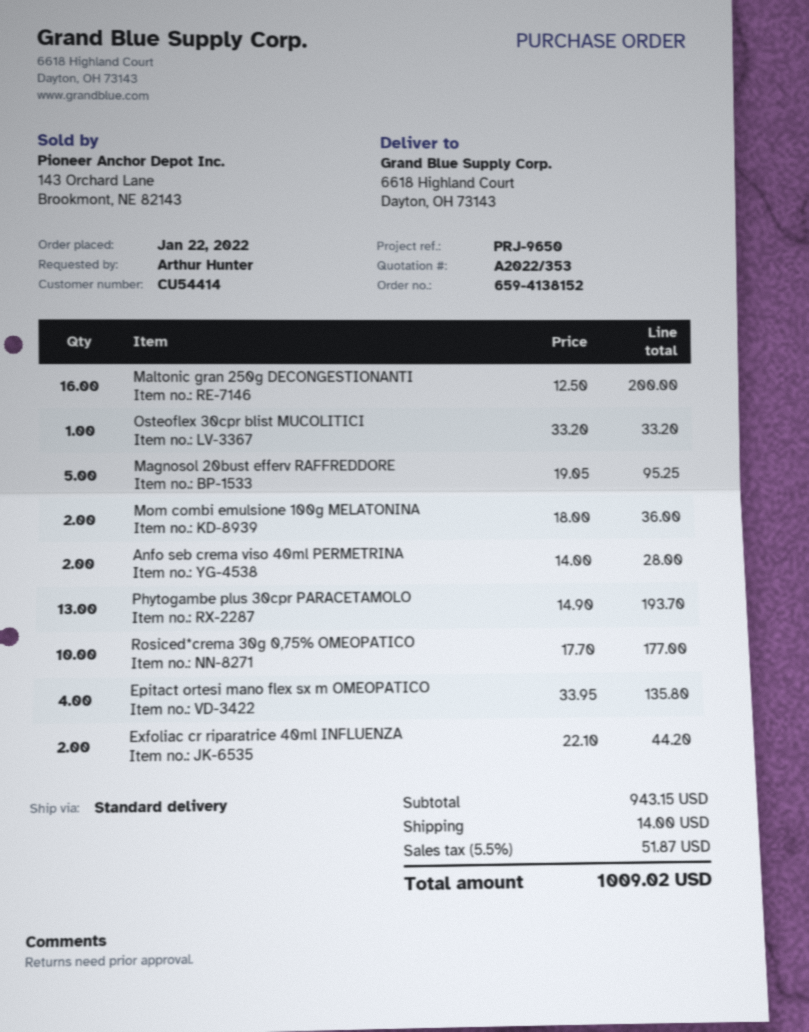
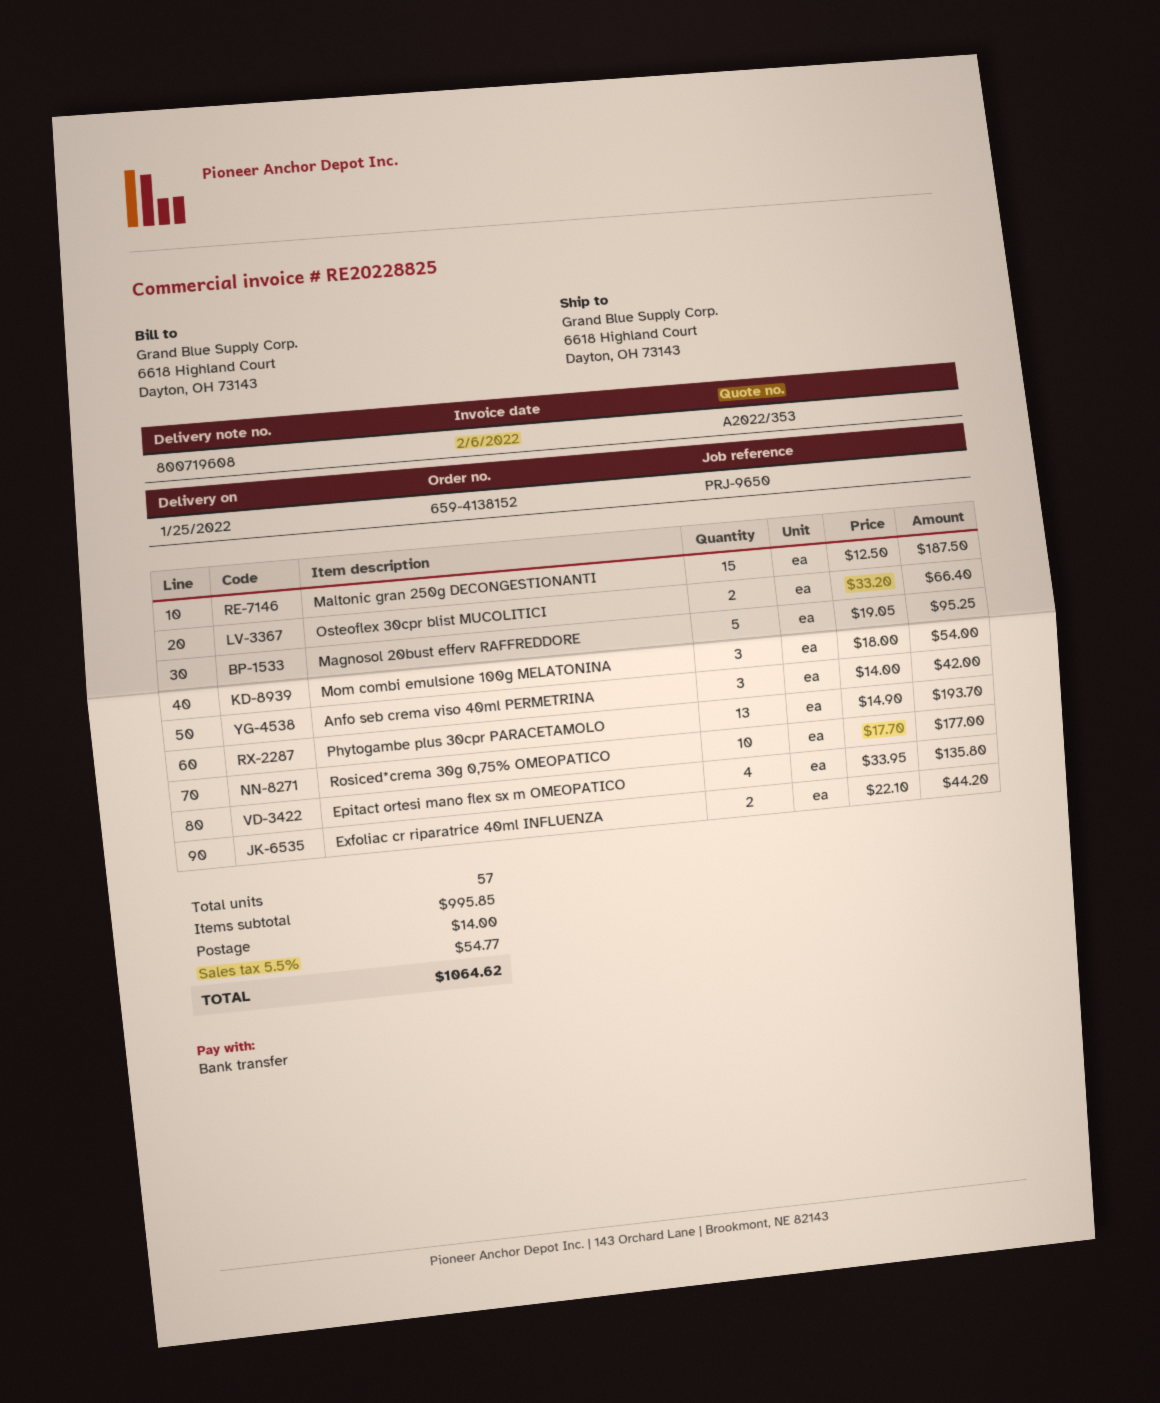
Maltonic gran 250g DECONGESTIONANTI: 16 x 12.50 = 200.00 -> 15 x 12.50 = 187.50
Osteoflex 30cpr blist MUCOLITICI: 1 x 33.20 = 33.20 -> 2 x 33.20 = 66.40
Mom combi emulsione 100g MELATONINA: 2 x 18.00 = 36.00 -> 3 x 18.00 = 54.00
Anfo seb crema viso 40ml PERMETRINA: 2 x 14.00 = 28.00 -> 3 x 14.00 = 42.00
subtotal: 943.15 -> 995.85
tax: 5.5% = 51.87 -> 5.5% = 54.77
total: 1009.02 -> 1064.62

